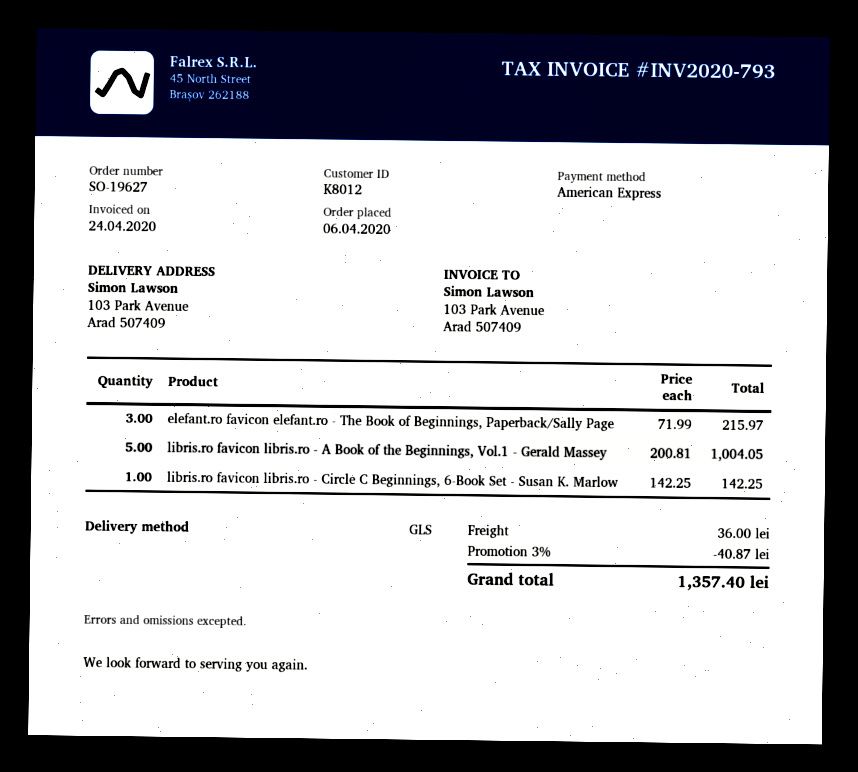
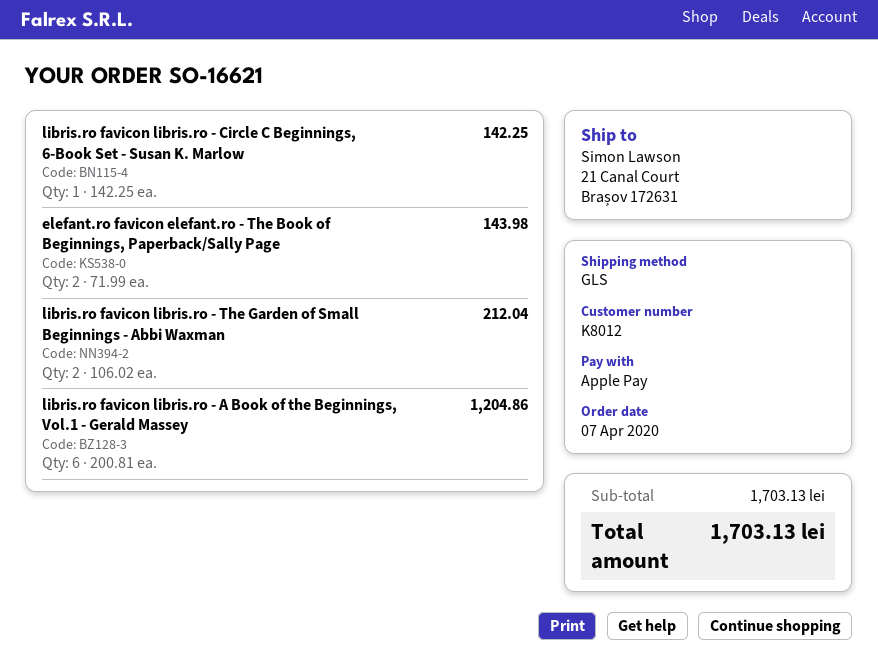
order number: SO-19627 -> SO-16621
order date: 2020-04-06 -> 2020-04-07
payment method: American Express -> Apple Pay
ship to: 103 Park Avenue, Arad 507409 -> 21 Canal Court, Brașov 172631
elefant.ro favicon elefant.ro - The Book of Beginnings, Paperback/Sally Page: 3 x 71.99 = 215.97 -> 2 x 71.99 = 143.98
libris.ro favicon libris.ro - A Book of the Beginnings, Vol.1 - Gerald Massey: 5 x 200.81 = 1004.05 -> 6 x 200.81 = 1204.86
libris.ro favicon libris.ro - The Garden of Small Beginnings - Abbi Waxman: none -> 2 x 106.02 = 212.04
discount: 3% = 40.87 -> none
shipping: 36.00 -> none
total: 1357.40 -> 1703.13

